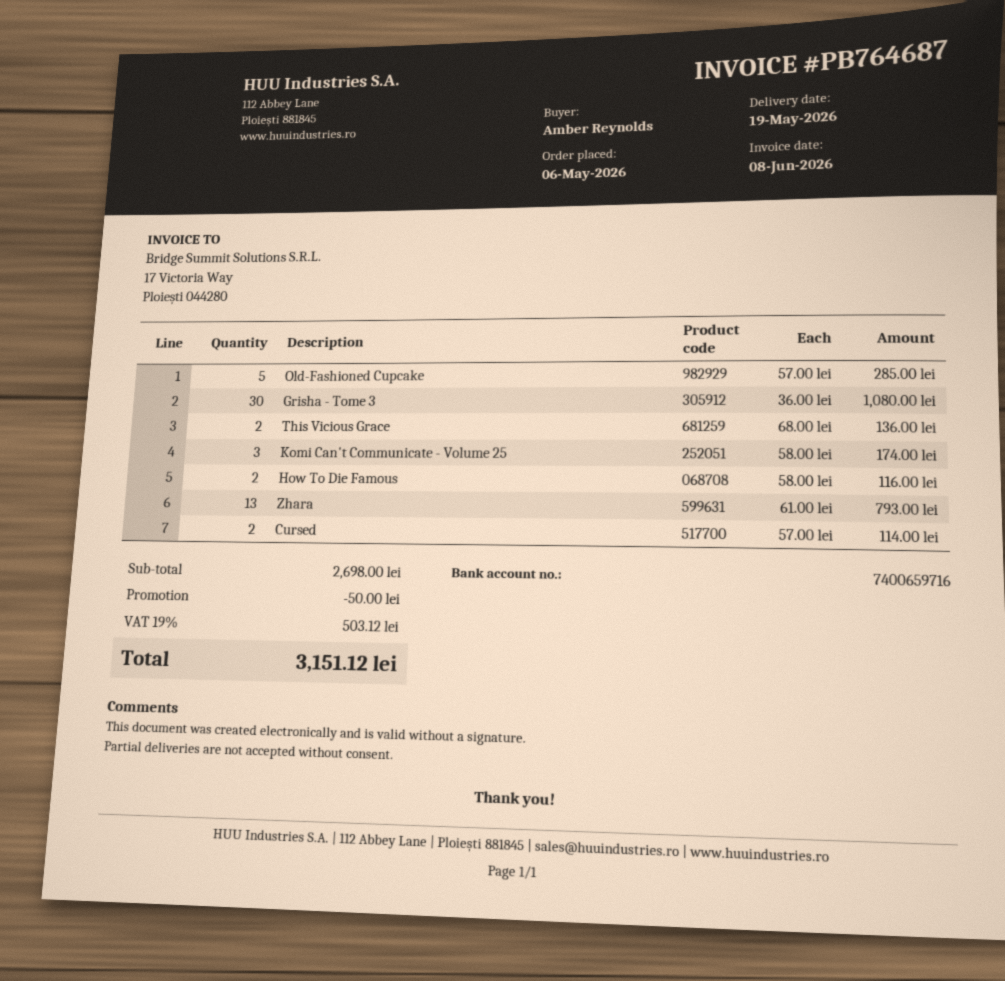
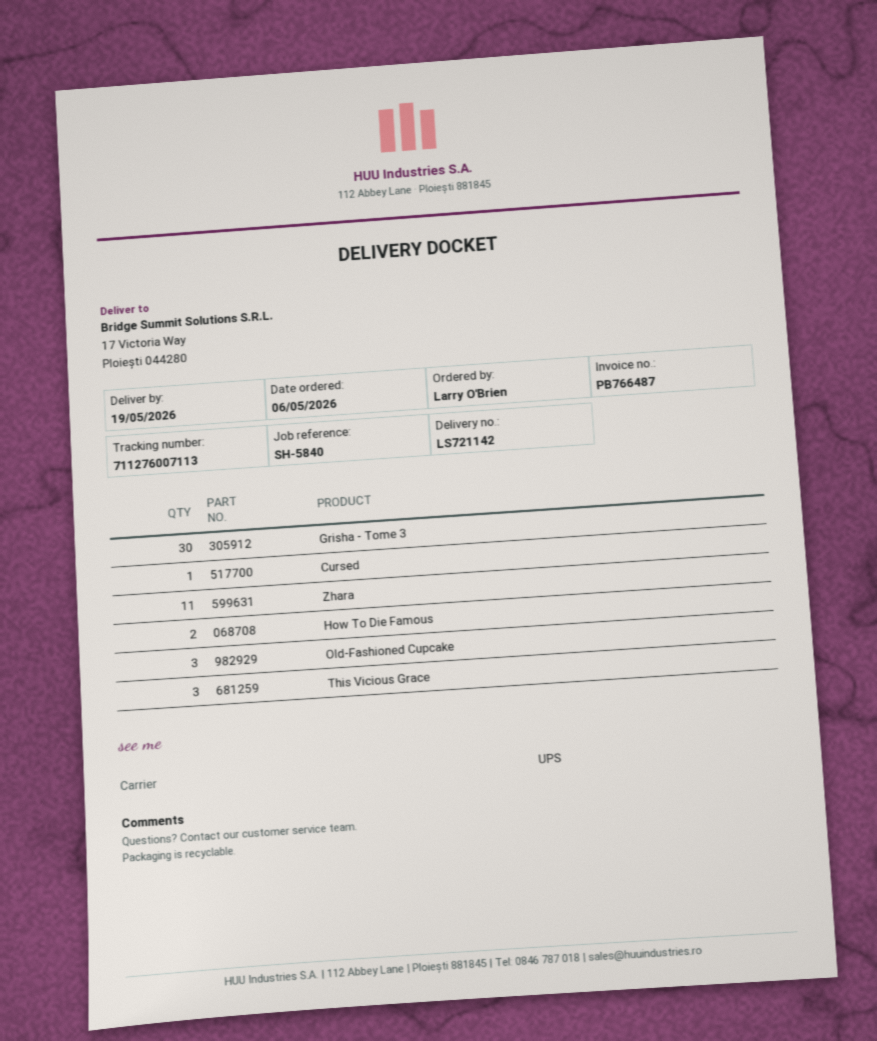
invoice number: PB764687 -> PB766487
ordered by: Amber Reynolds -> Larry O'Brien
Old-Fashioned Cupcake: 5 -> 3
This Vicious Grace: 2 -> 3
Komi Can't Communicate - Volume 25: 3 -> none
Zhara: 13 -> 11
Cursed: 2 -> 1

